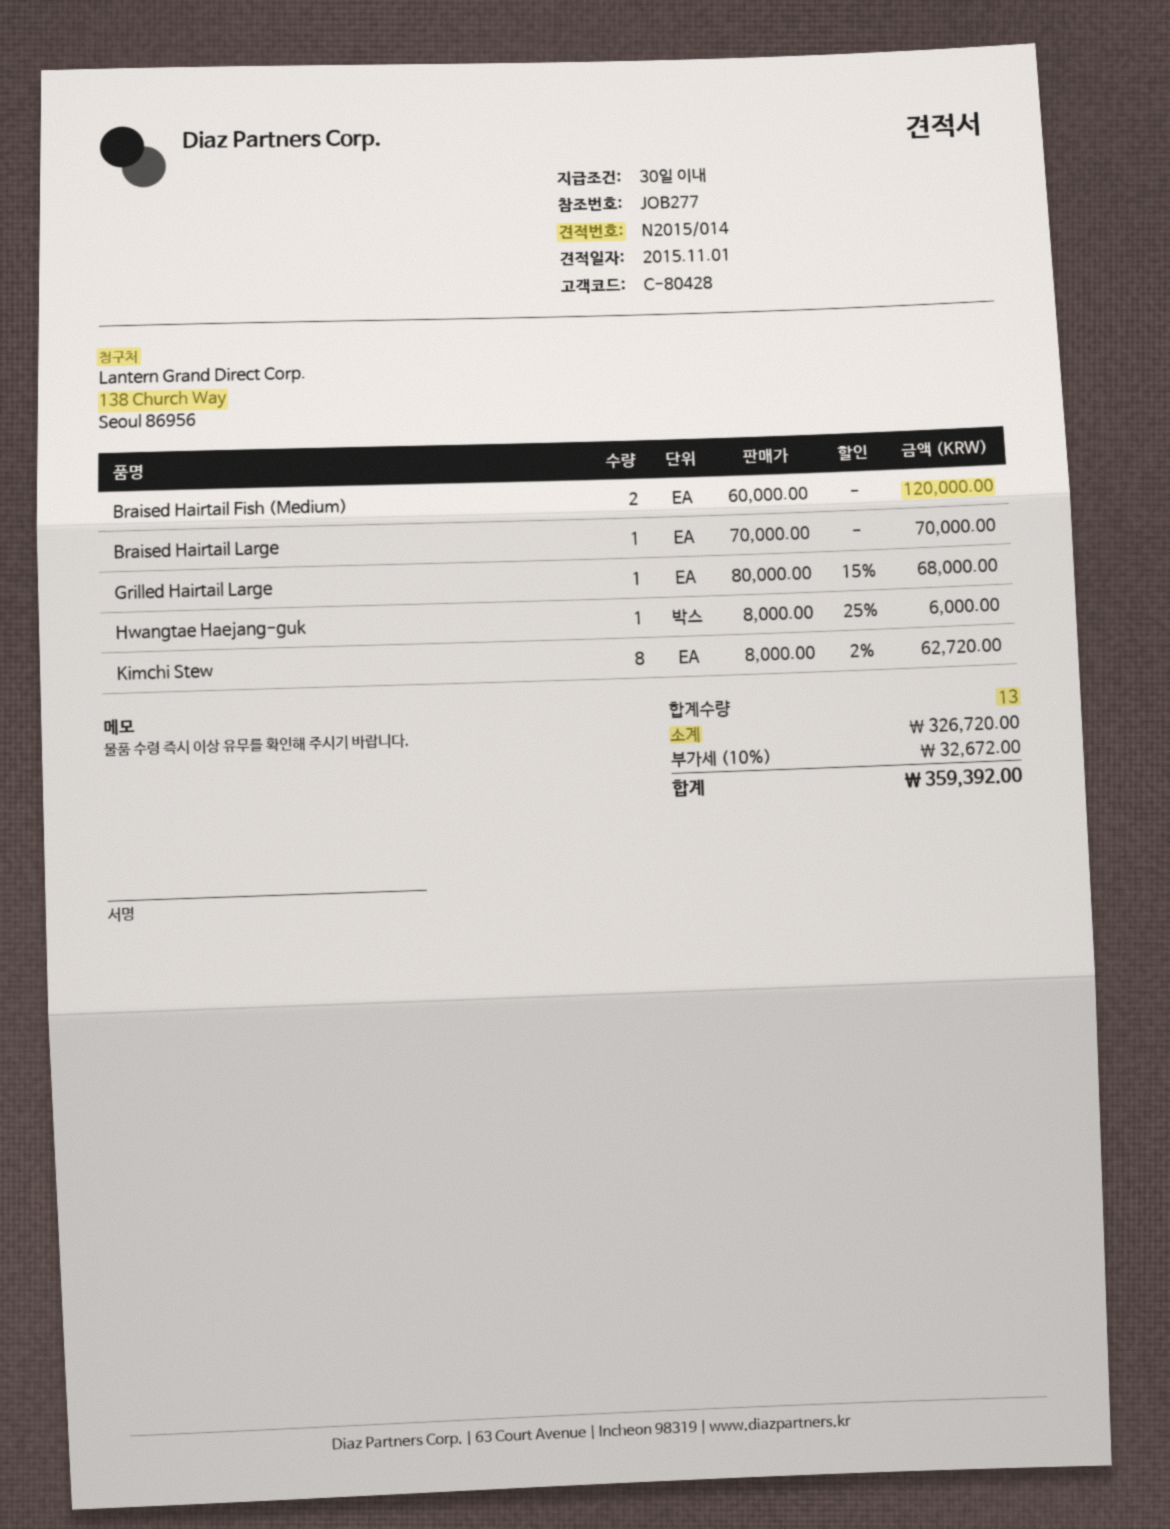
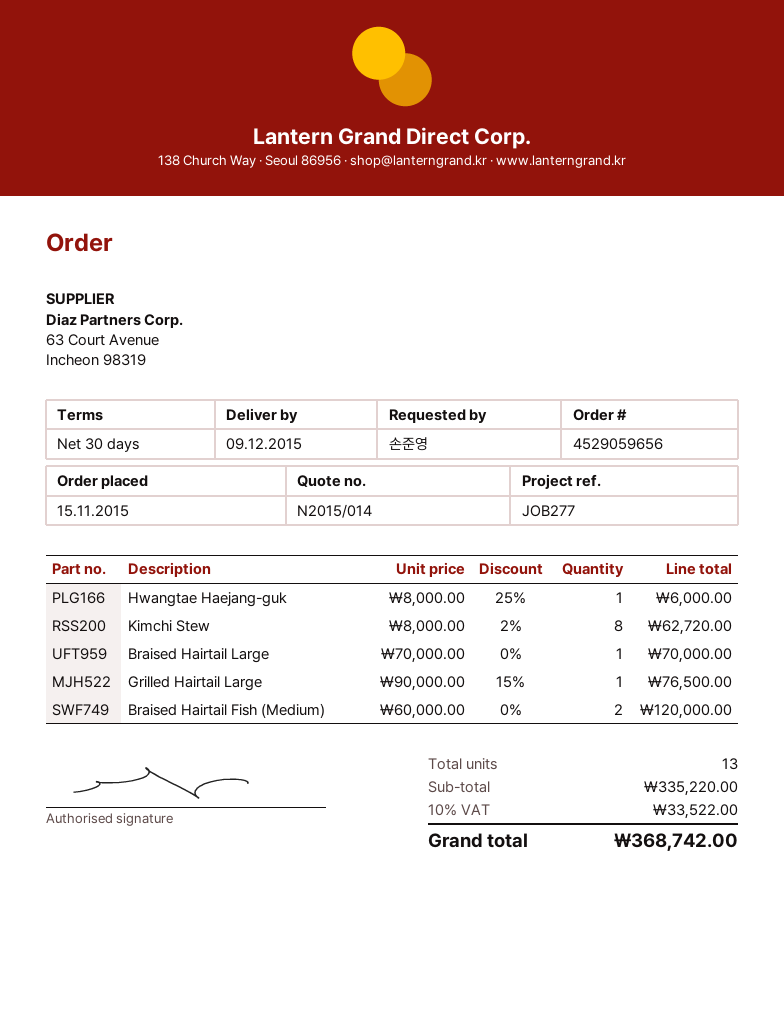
Grilled Hairtail Large: 1 x 80000.00 - 15% = 68000.00 -> 1 x 90000.00 - 15% = 76500.00
subtotal: 326720.00 -> 335220.00
tax: 10% = 32672.00 -> 10% = 33522.00
total: 359392.00 -> 368742.00

